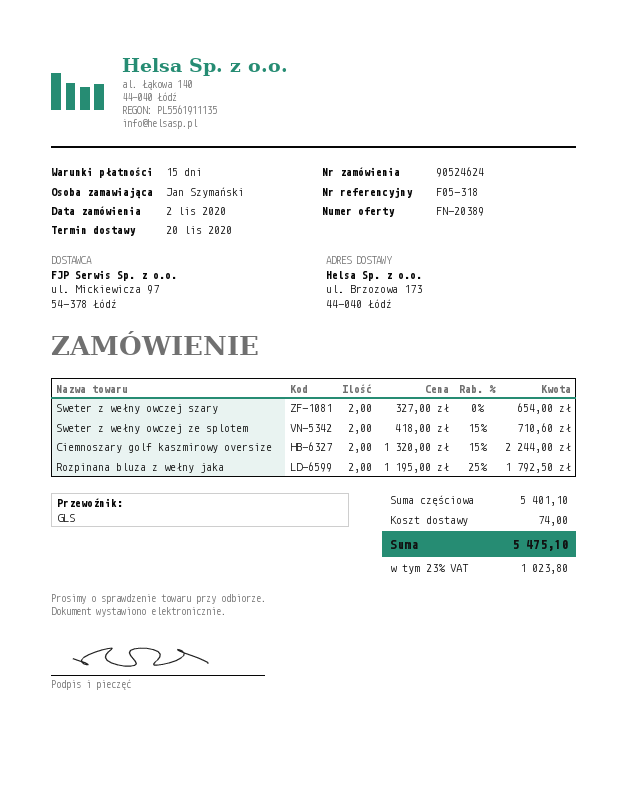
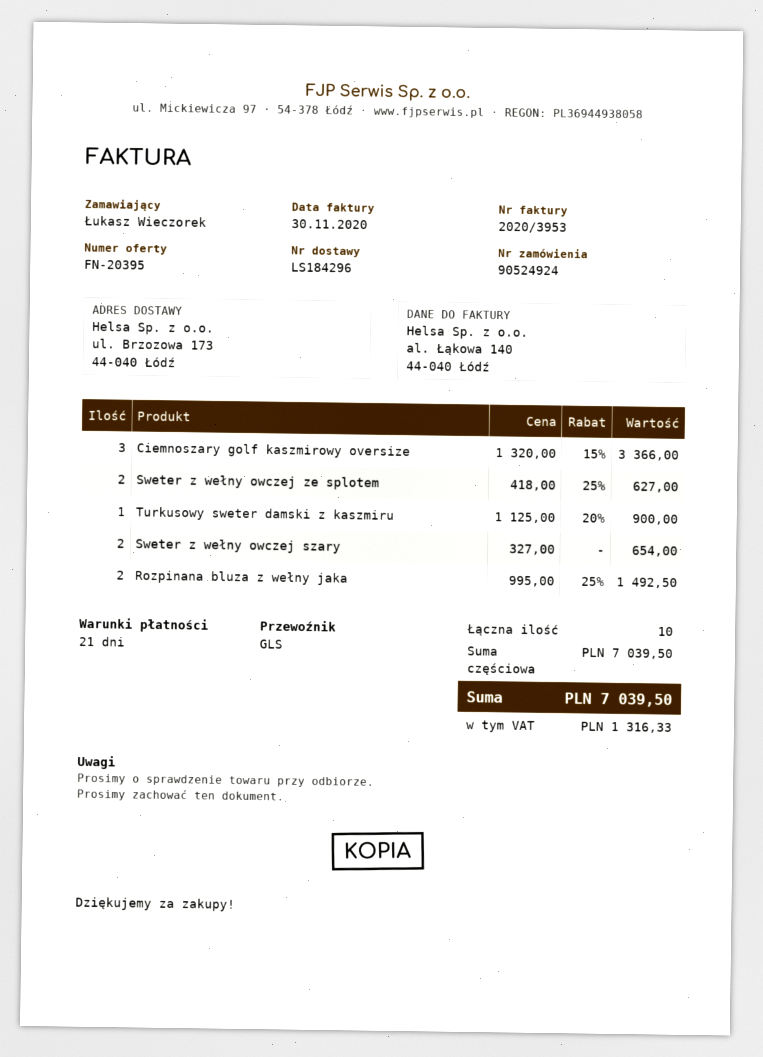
quote number: FN-20389 -> FN-20395
order number: 90524624 -> 90524924
payment terms: 15 days -> 21 days
ordered by: Jan Szymański -> Łukasz Wieczorek
Sweter z wełny owczej ze splotem: 2 x 418.00 - 15% = 710.60 -> 2 x 418.00 - 25% = 627.00
Ciemnoszary golf kaszmirowy oversize: 2 x 1320.00 - 15% = 2244.00 -> 3 x 1320.00 - 15% = 3366.00
Rozpinana bluza z wełny jaka: 2 x 1195.00 - 25% = 1792.50 -> 2 x 995.00 - 25% = 1492.50
Turkusowy sweter damski z kaszmiru: none -> 1 x 1125.00 - 20% = 900.00
subtotal: 5401.10 -> 7039.50
shipping: 74.00 -> none
tax: 1023.80 -> 1316.33
total: 5475.10 -> 7039.50

